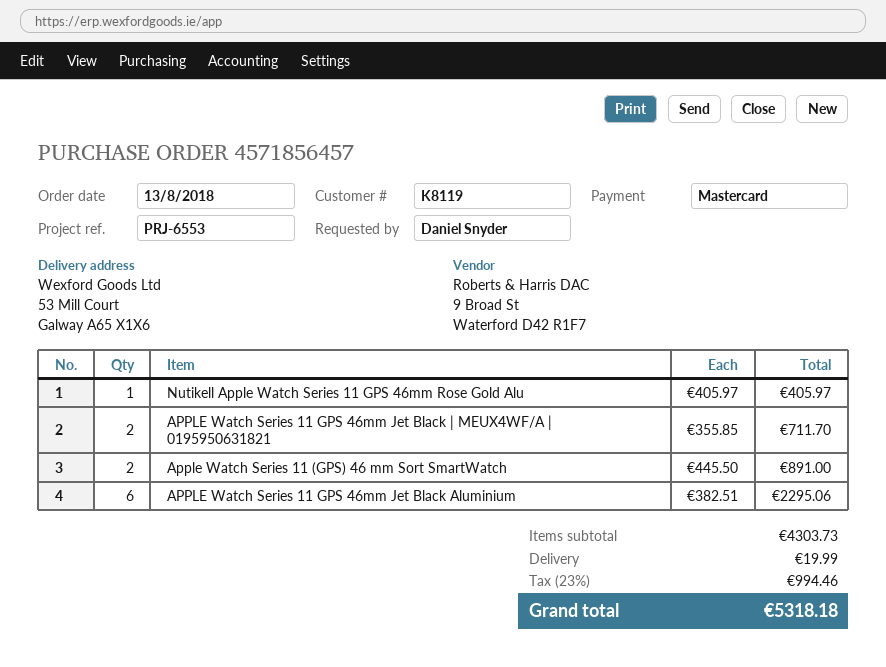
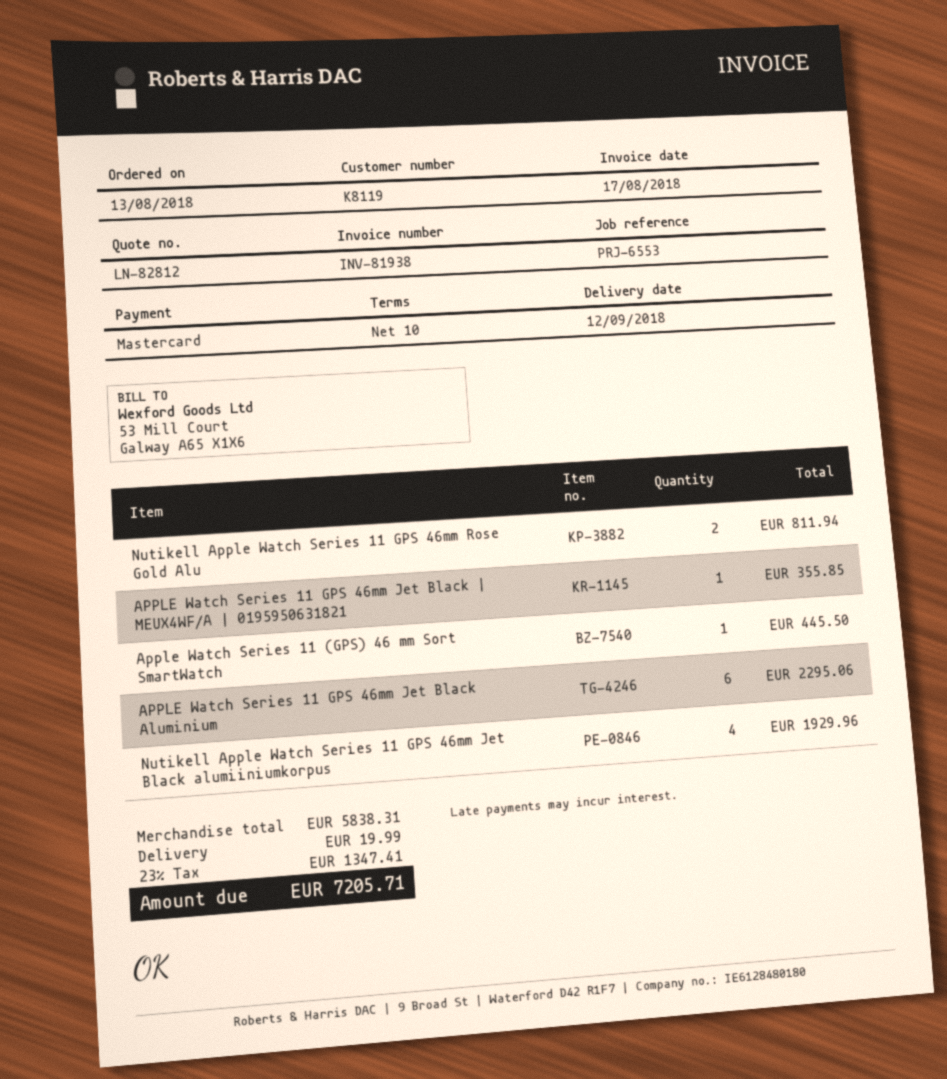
Nutikell Apple Watch Series 11 GPS 46mm Rose Gold Alu: 1 for 405.97 -> 2 for 811.94
APPLE Watch Series 11 GPS 46mm Jet Black | MEUX4WF/A | 0195950631821: 2 for 711.70 -> 1 for 355.85
Apple Watch Series 11 (GPS) 46 mm Sort SmartWatch: 2 for 891.00 -> 1 for 445.50
Nutikell Apple Watch Series 11 GPS 46mm Jet Black alumiiniumkorpus: none -> 4 for 1929.96
subtotal: 4303.73 -> 5838.31
tax: 23% = 994.46 -> 23% = 1347.41
total: 5318.18 -> 7205.71

